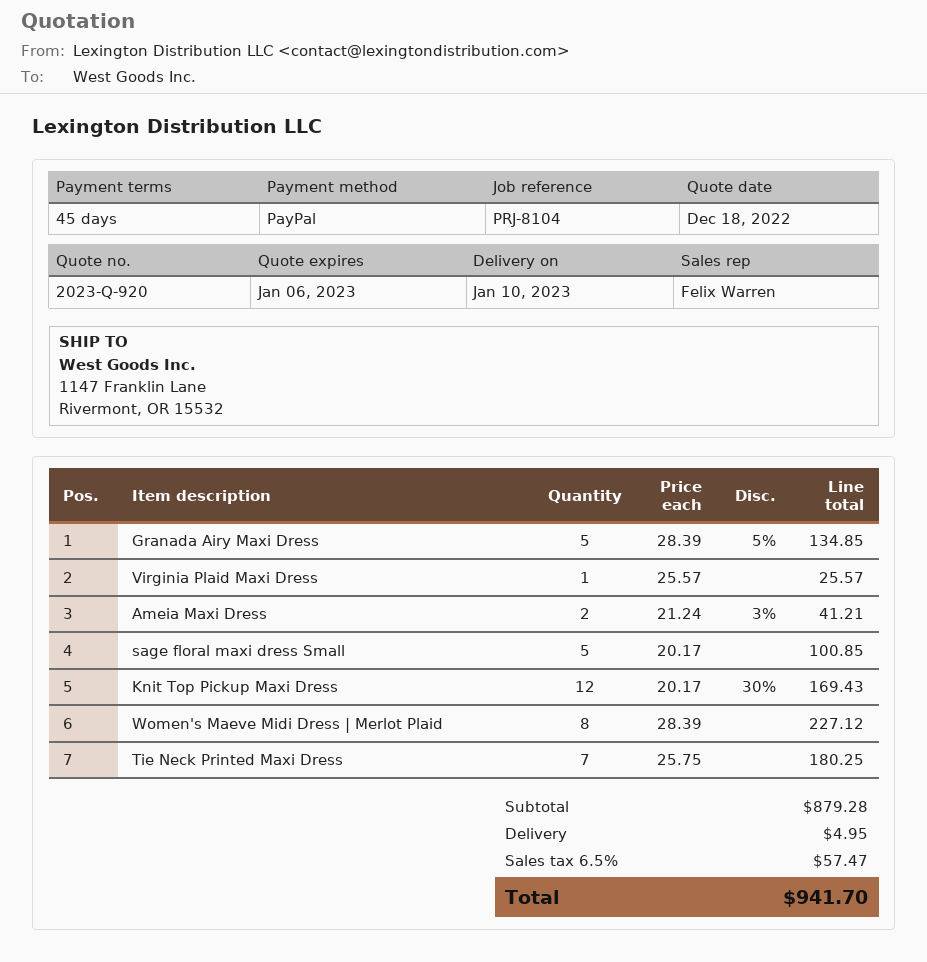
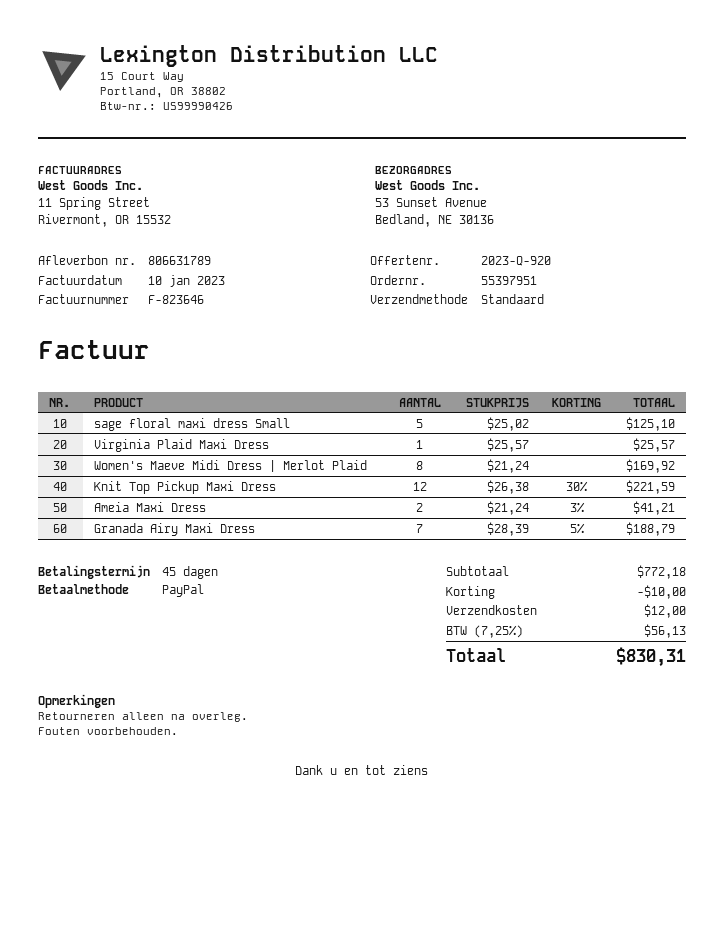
ship to: 1147 Franklin Lane, Rivermont, OR 15532 -> 53 Sunset Avenue, Bedland, NE 30136
Granada Airy Maxi Dress: 5 x 28.39 - 5% = 134.85 -> 7 x 28.39 - 5% = 188.79
sage floral maxi dress Small: 5 x 20.17 = 100.85 -> 5 x 25.02 = 125.10
Knit Top Pickup Maxi Dress: 12 x 20.17 - 30% = 169.43 -> 12 x 26.38 - 30% = 221.59
Women's Maeve Midi Dress | Merlot Plaid: 8 x 28.39 = 227.12 -> 8 x 21.24 = 169.92
Tie Neck Printed Maxi Dress: 7 x 25.75 = 180.25 -> none
subtotal: 879.28 -> 772.18
discount: none -> 10.00
shipping: 4.95 -> 12.00
tax: 6.5% = 57.47 -> 7.25% = 56.13
total: 941.70 -> 830.31

